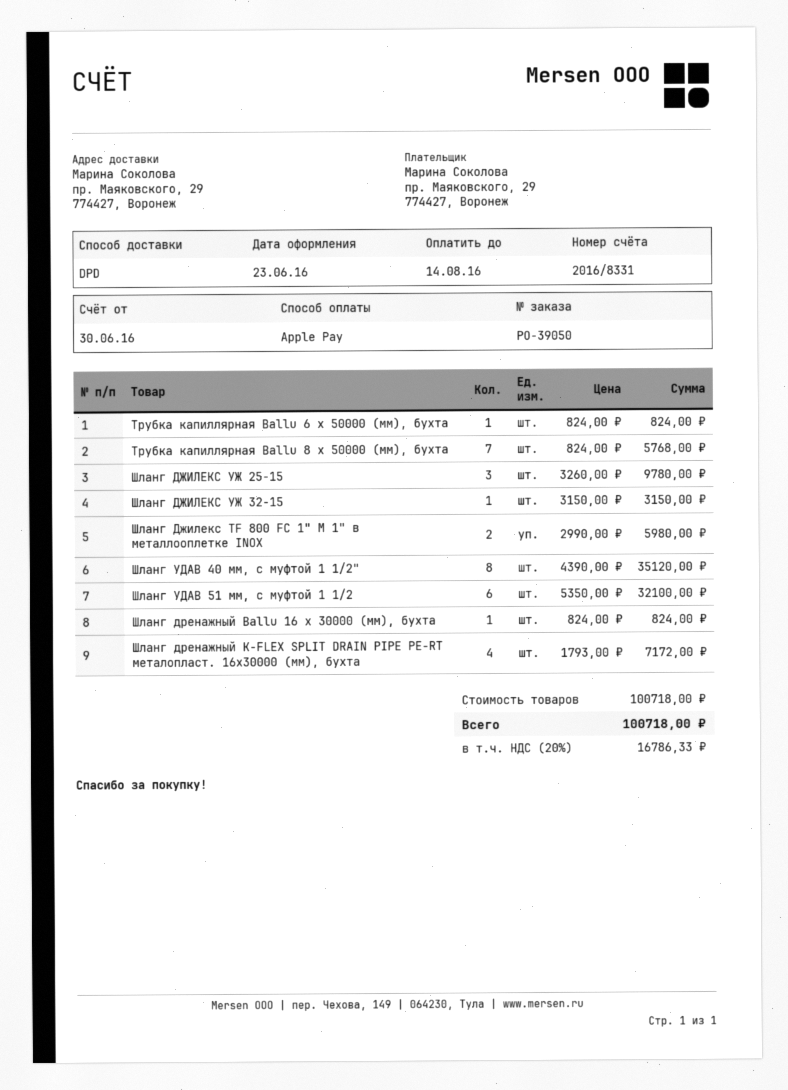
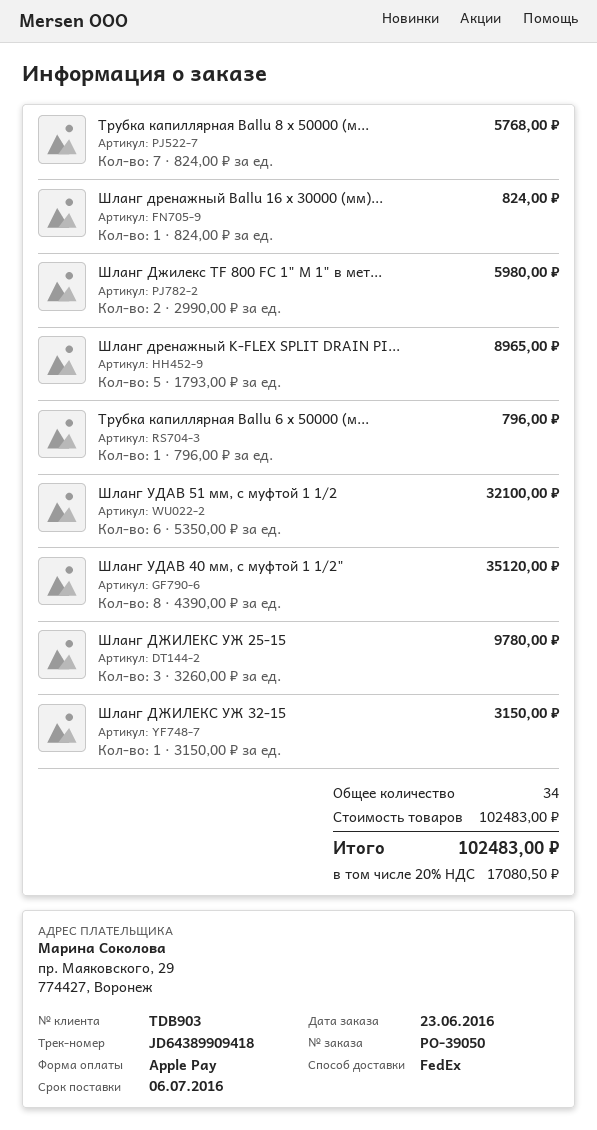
shipping method: DPD -> FedEx
Трубка капиллярная Ballu 6 x 50000 (мм), бухта: 1 x 824.00 = 824.00 -> 1 x 796.00 = 796.00
Шланг дренажный K-FLEX SPLIT DRAIN PIPE PE-RT металопласт. 16х30000 (мм), бухта: 4 x 1793.00 = 7172.00 -> 5 x 1793.00 = 8965.00
subtotal: 100718.00 -> 102483.00
tax: 20% = 16786.33 -> 20% = 17080.50
total: 100718.00 -> 102483.00

